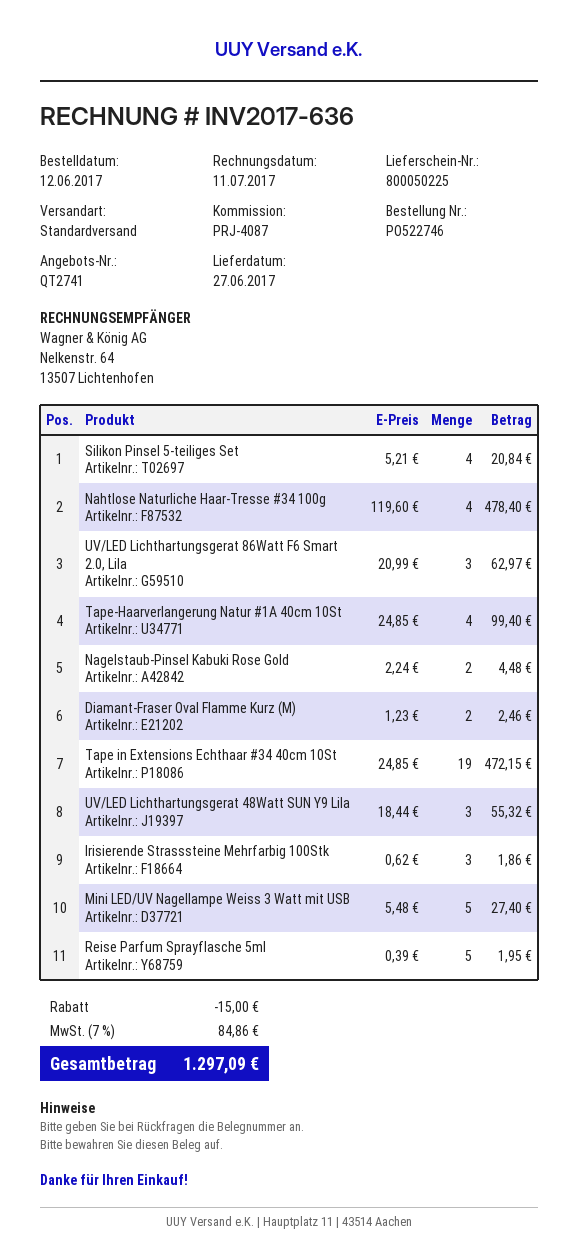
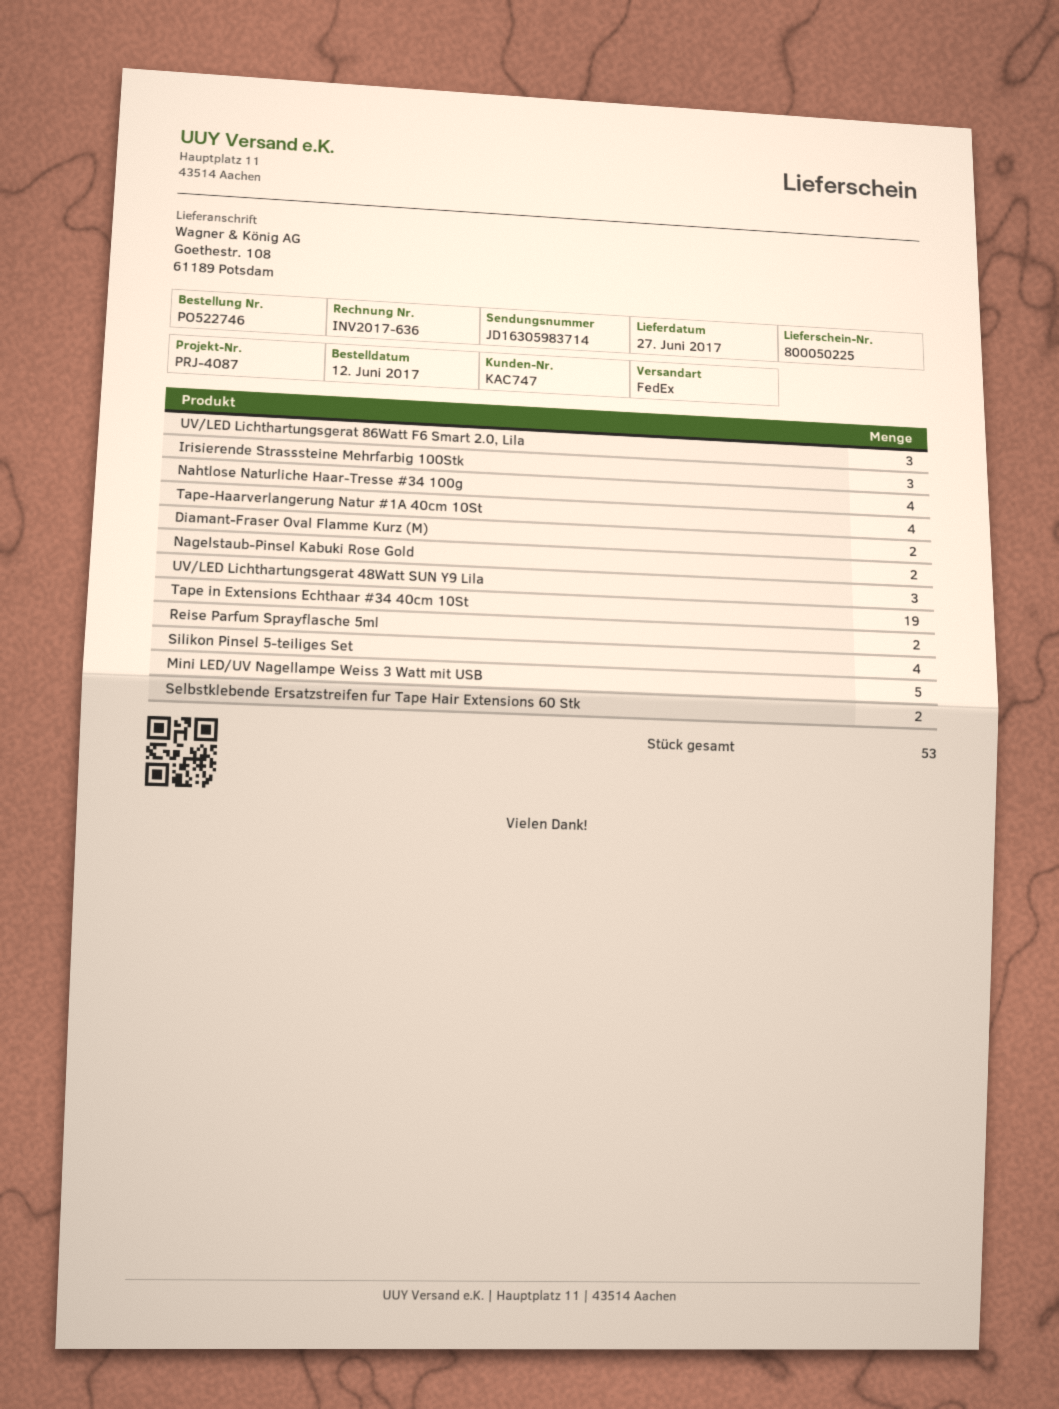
shipping method: standard -> FedEx
Reise Parfum Sprayflasche 5ml: 5 -> 2
Selbstklebende Ersatzstreifen fur Tape Hair Extensions 60 Stk: none -> 2

